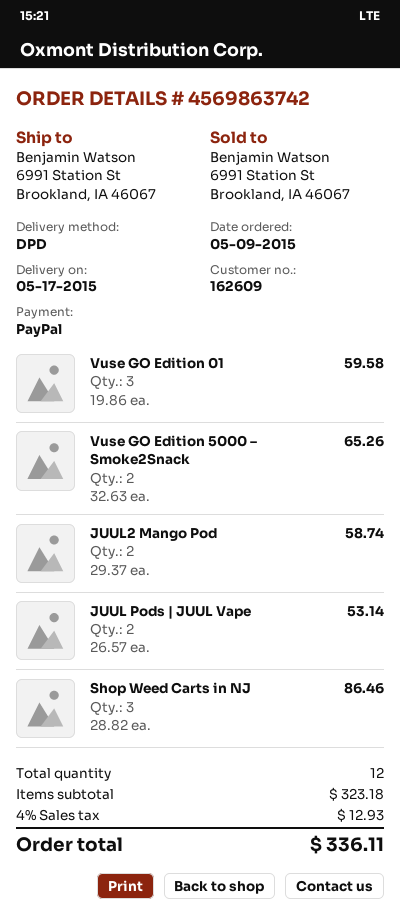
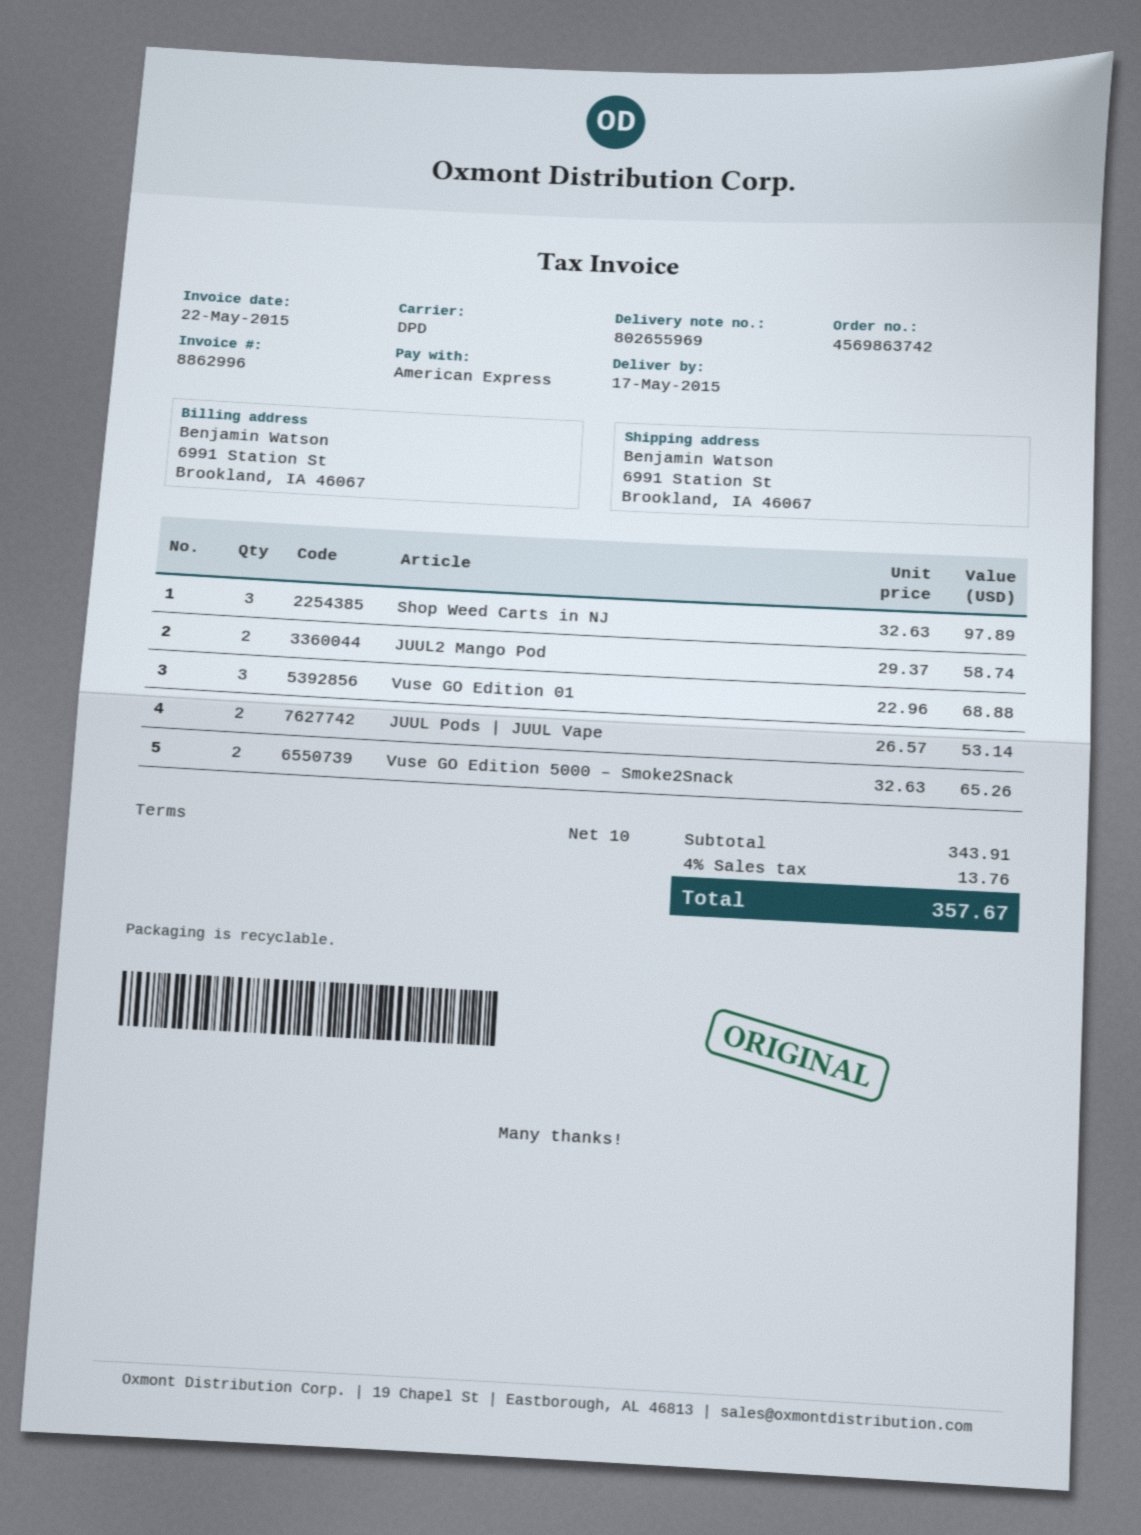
payment method: PayPal -> American Express
Vuse GO Edition 01: 3 x 19.86 = 59.58 -> 3 x 22.96 = 68.88
Shop Weed Carts in NJ: 3 x 28.82 = 86.46 -> 3 x 32.63 = 97.89
subtotal: 323.18 -> 343.91
tax: 4% = 12.93 -> 4% = 13.76
total: 336.11 -> 357.67

